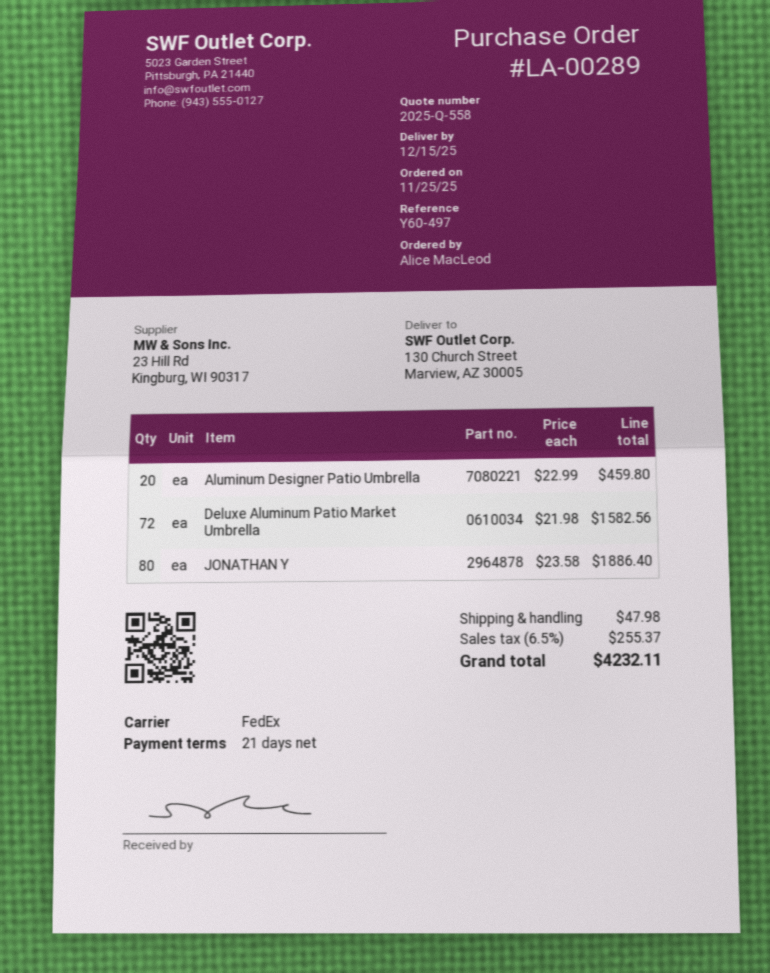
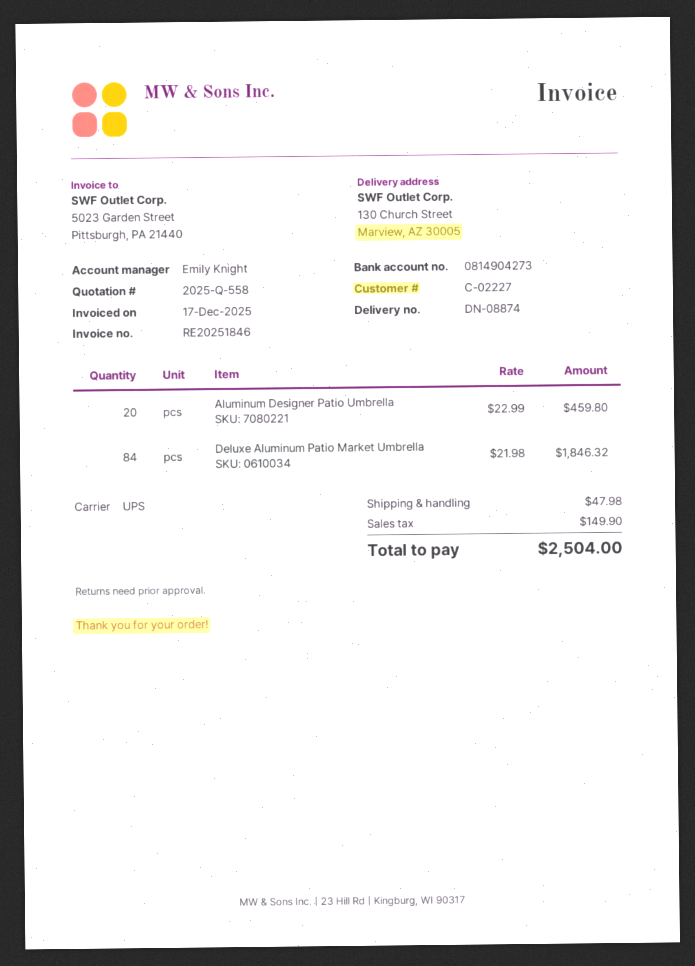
shipping method: FedEx -> UPS
Deluxe Aluminum Patio Market Umbrella: 72 x 21.98 = 1582.56 -> 84 x 21.98 = 1846.32
JONATHAN Y: 80 x 23.58 = 1886.40 -> none
tax: 255.37 -> 149.90
total: 4232.11 -> 2504.00

